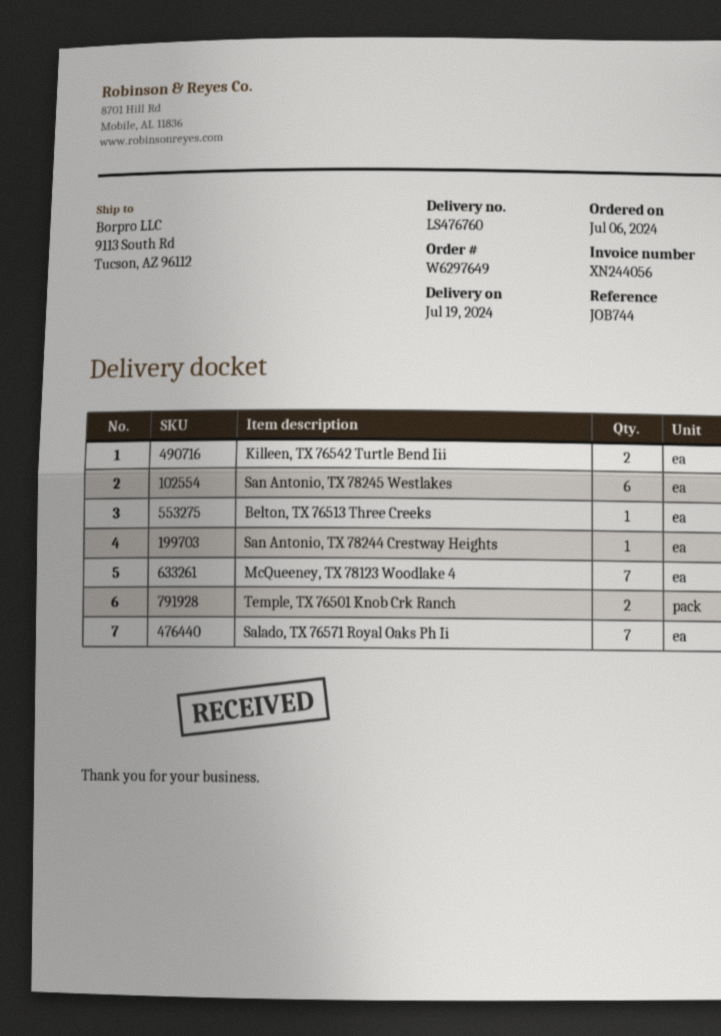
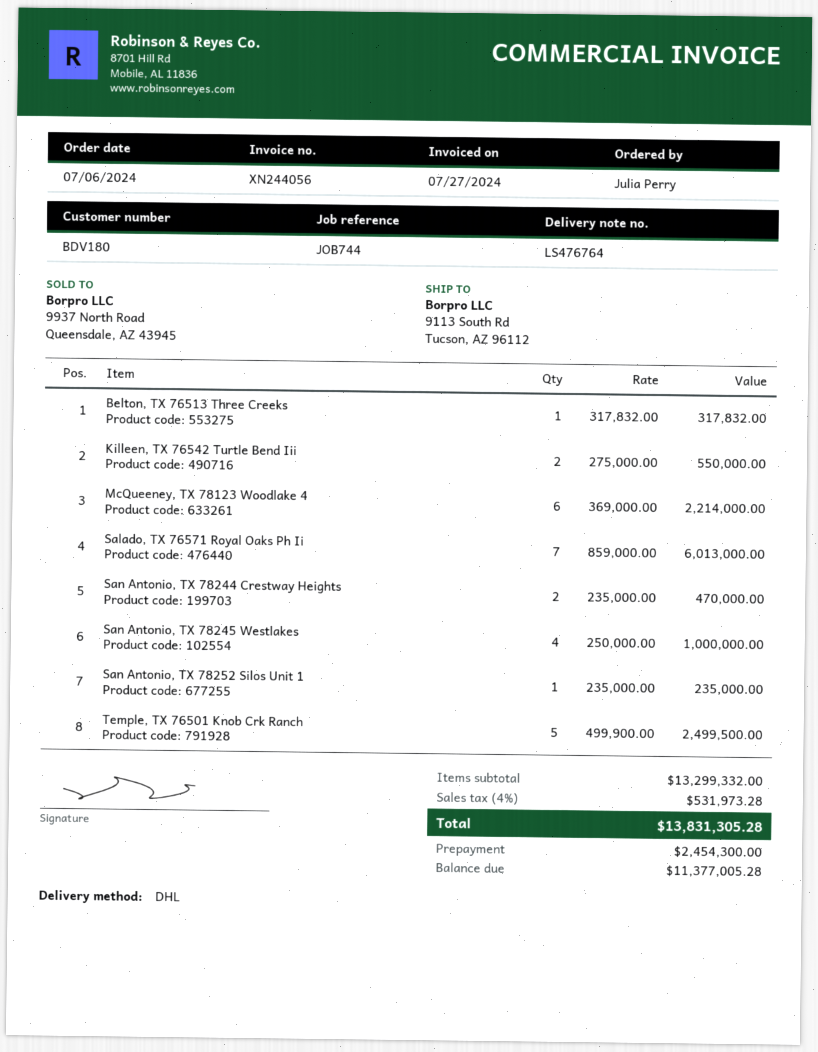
delivery note number: LS476760 -> LS476764
San Antonio, TX 78245 Westlakes: 6 -> 4
San Antonio, TX 78244 Crestway Heights: 1 -> 2
McQueeney, TX 78123 Woodlake 4: 7 -> 6
Temple, TX 76501 Knob Crk Ranch: 2 -> 5
San Antonio, TX 78252 Silos Unit 1: none -> 1

